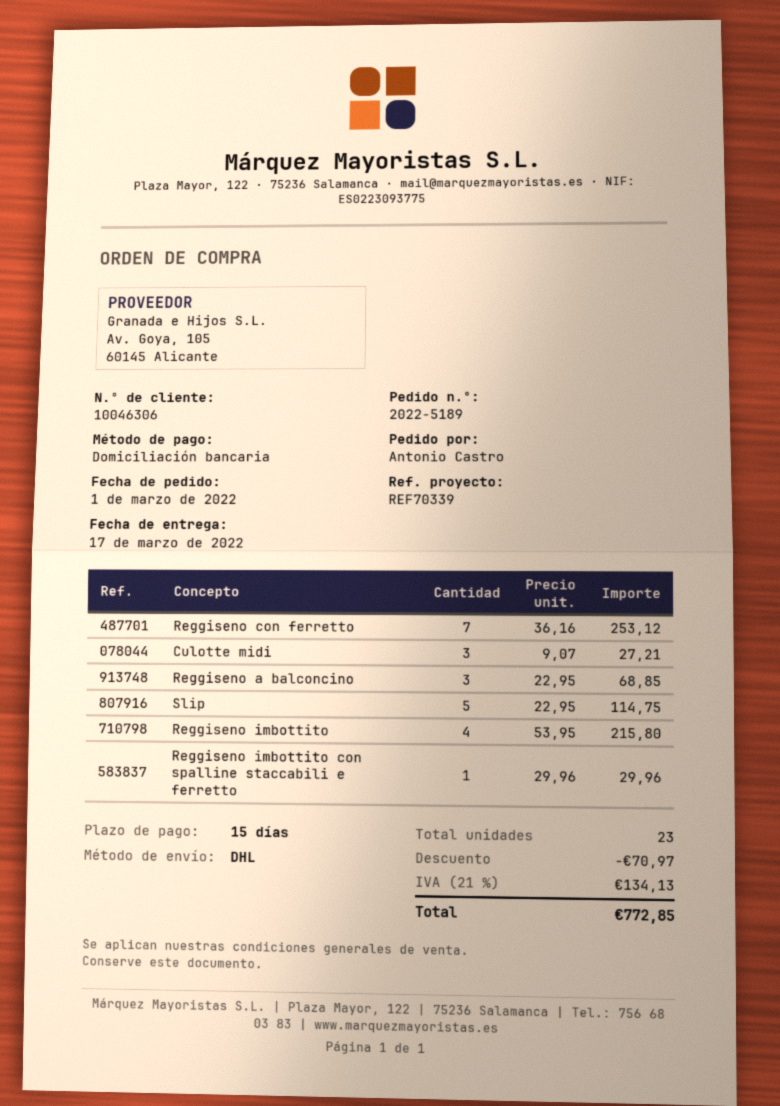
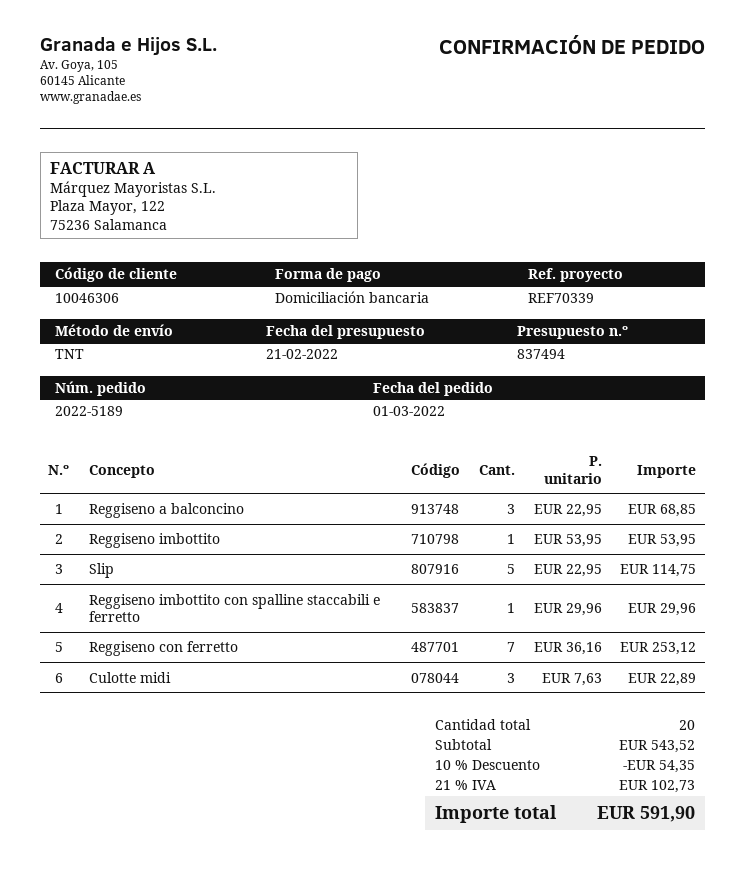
shipping method: DHL -> TNT
Culotte midi: 3 x 9.07 = 27.21 -> 3 x 7.63 = 22.89
Reggiseno imbottito: 4 x 53.95 = 215.80 -> 1 x 53.95 = 53.95
total quantity: 23 -> 20
discount: 70.97 -> 54.35
tax: 21% = 134.13 -> 21% = 102.73
total: 772.85 -> 591.90

